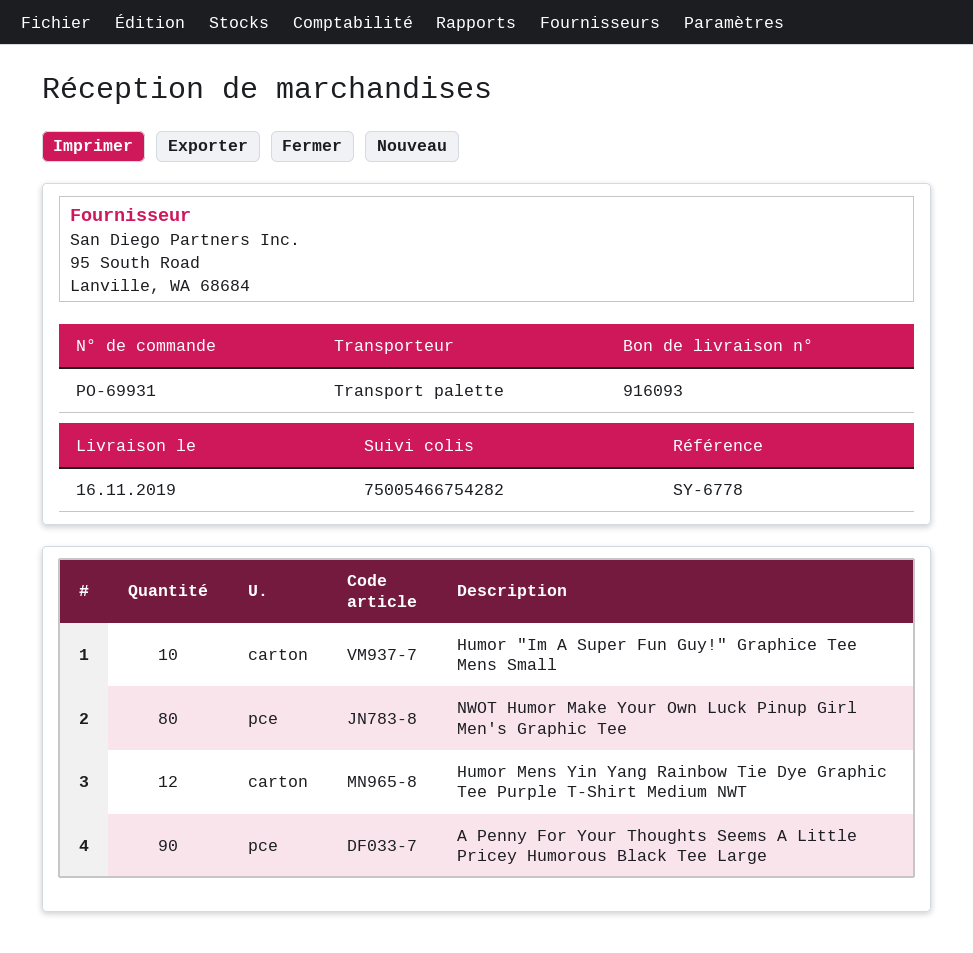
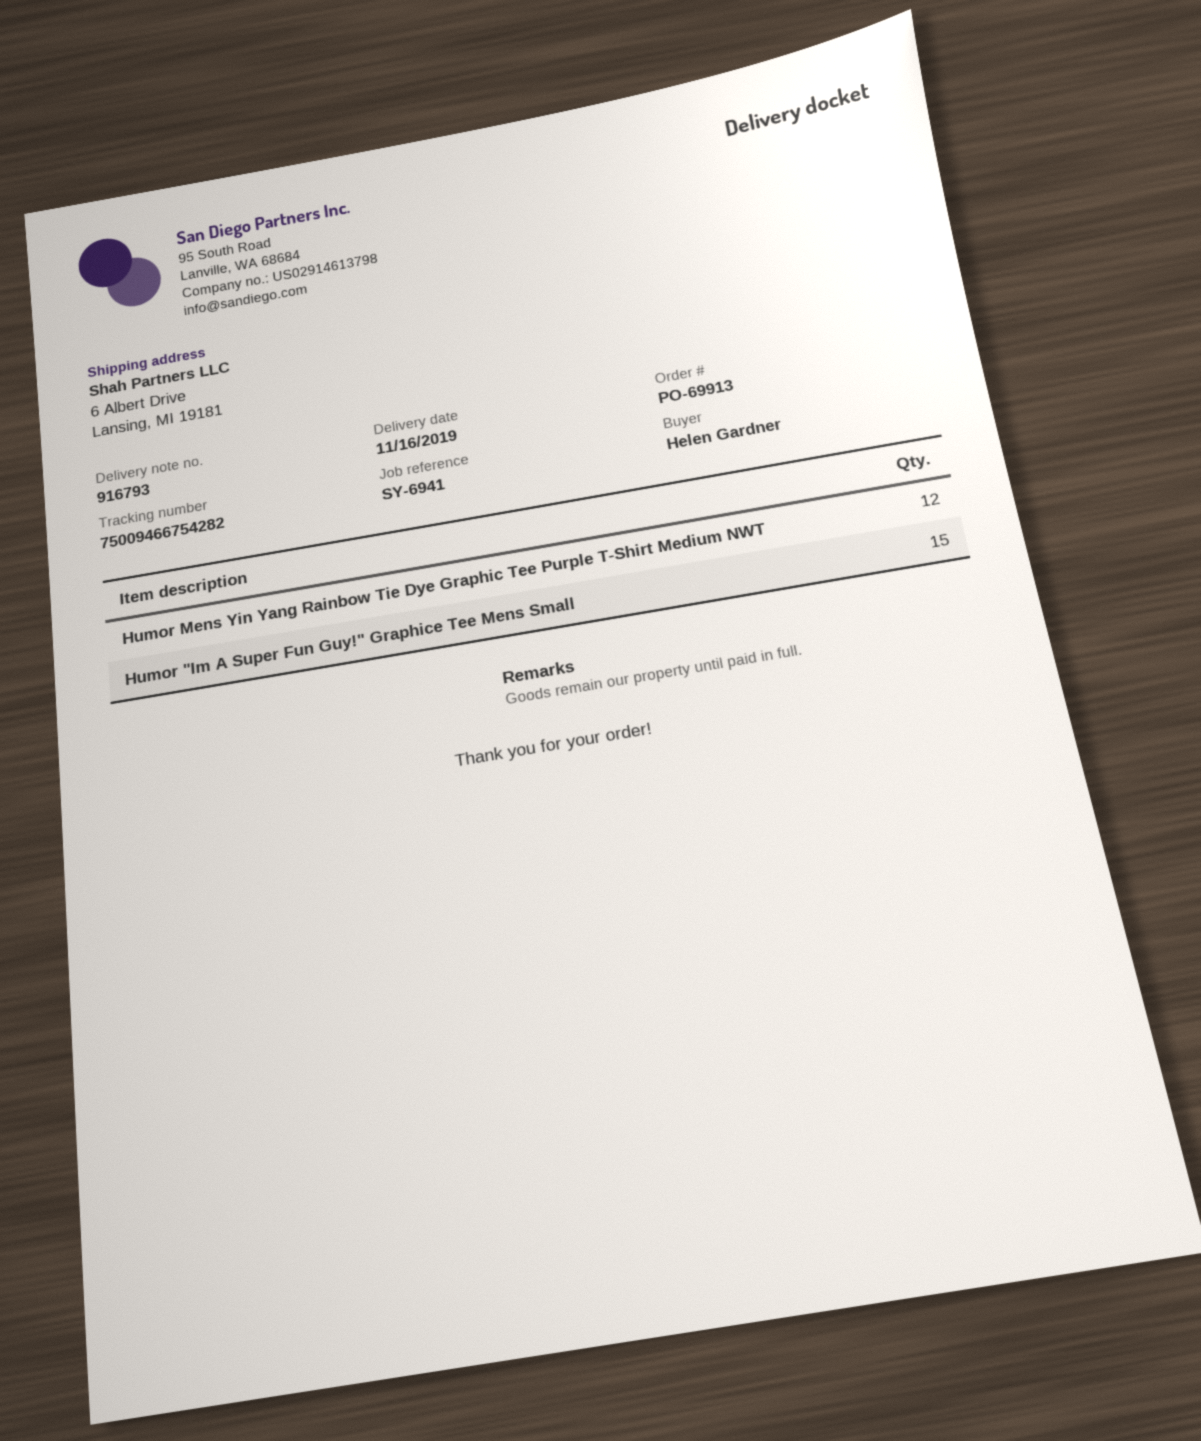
order number: PO-69931 -> PO-69913
delivery note number: 916093 -> 916793
reference: SY-6778 -> SY-6941
tracking number: 75005466754282 -> 75009466754282
Humor "Im A Super Fun Guy!" Graphice Tee Mens Small: 10 -> 15
NWOT Humor Make Your Own Luck Pinup Girl Men's Graphic Tee: 80 -> none
A Penny For Your Thoughts Seems A Little Pricey Humorous Black Tee Large: 90 -> none

